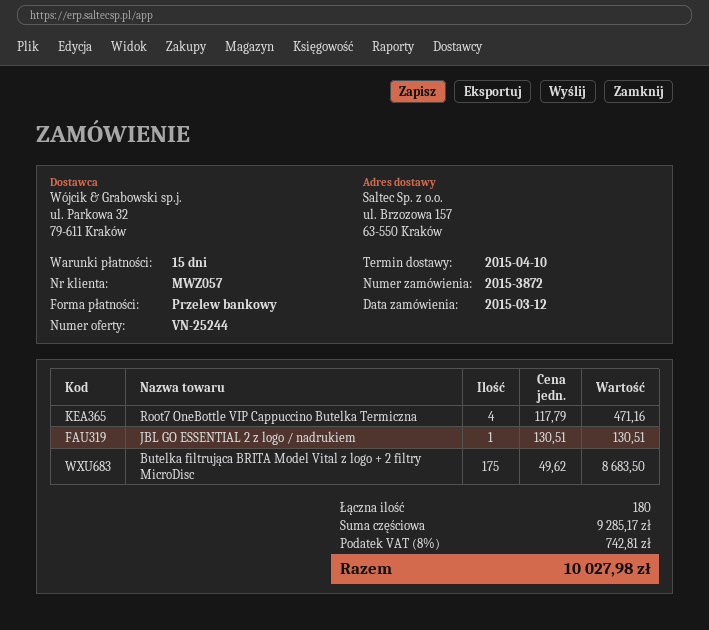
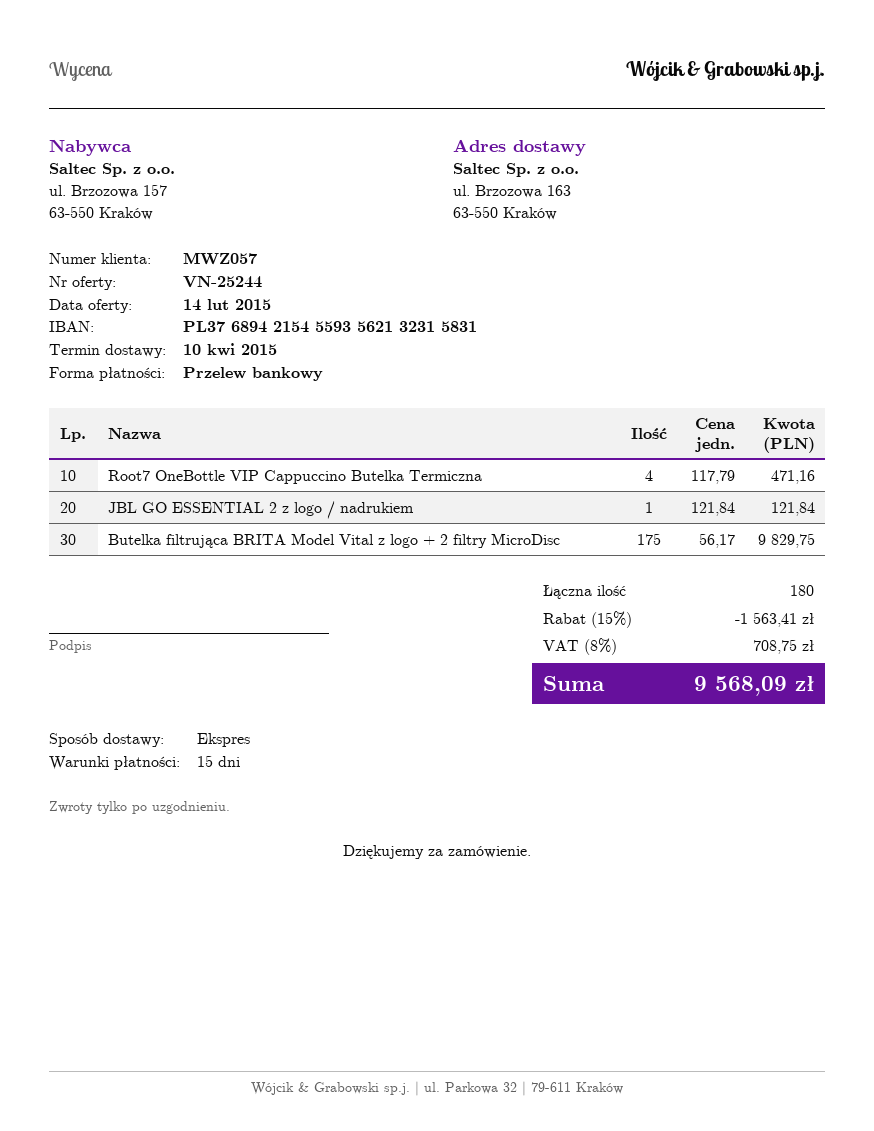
ship to: ul. Brzozowa 157, 63-550 Kraków -> ul. Brzozowa 163, 63-550 Kraków
JBL GO ESSENTIAL 2 z logo / nadrukiem: 1 x 130.51 = 130.51 -> 1 x 121.84 = 121.84
Butelka filtrująca BRITA Model Vital z logo + 2 filtry MicroDisc: 175 x 49.62 = 8683.50 -> 175 x 56.17 = 9829.75
discount: none -> 15% = 1563.41
tax: 8% = 742.81 -> 8% = 708.75
total: 10027.98 -> 9568.09

